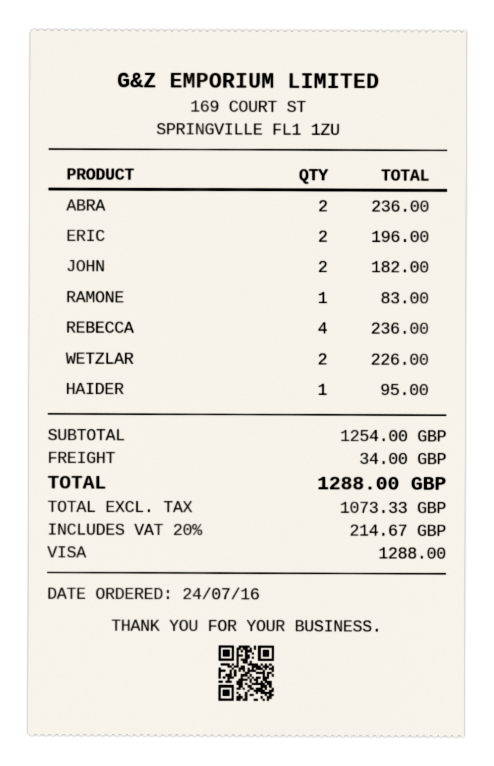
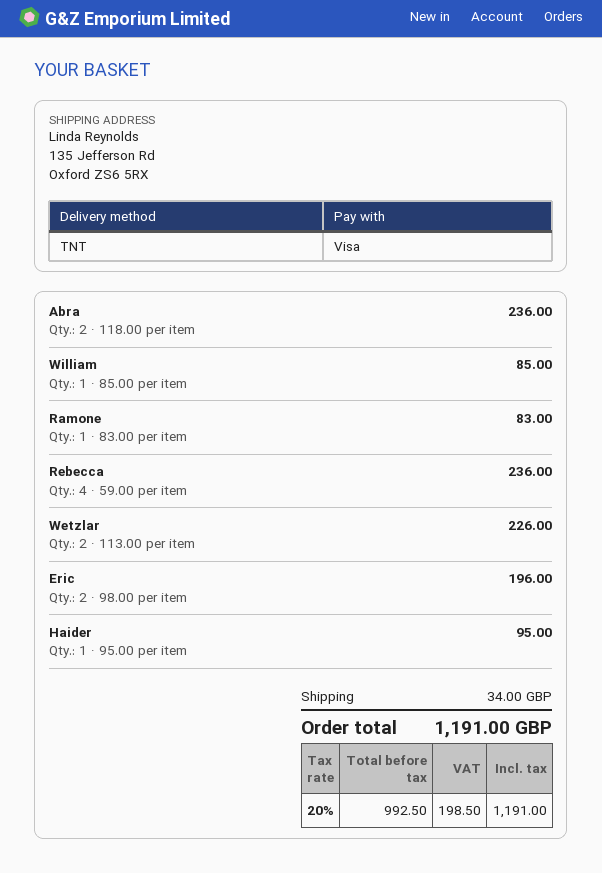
JOHN: 2 for 182.00 -> none
William: none -> 1 for 85.00
net: 1073.33 -> 992.50
tax: 20% = 214.67 -> 20% = 198.50
total: 1288.00 -> 1191.00

